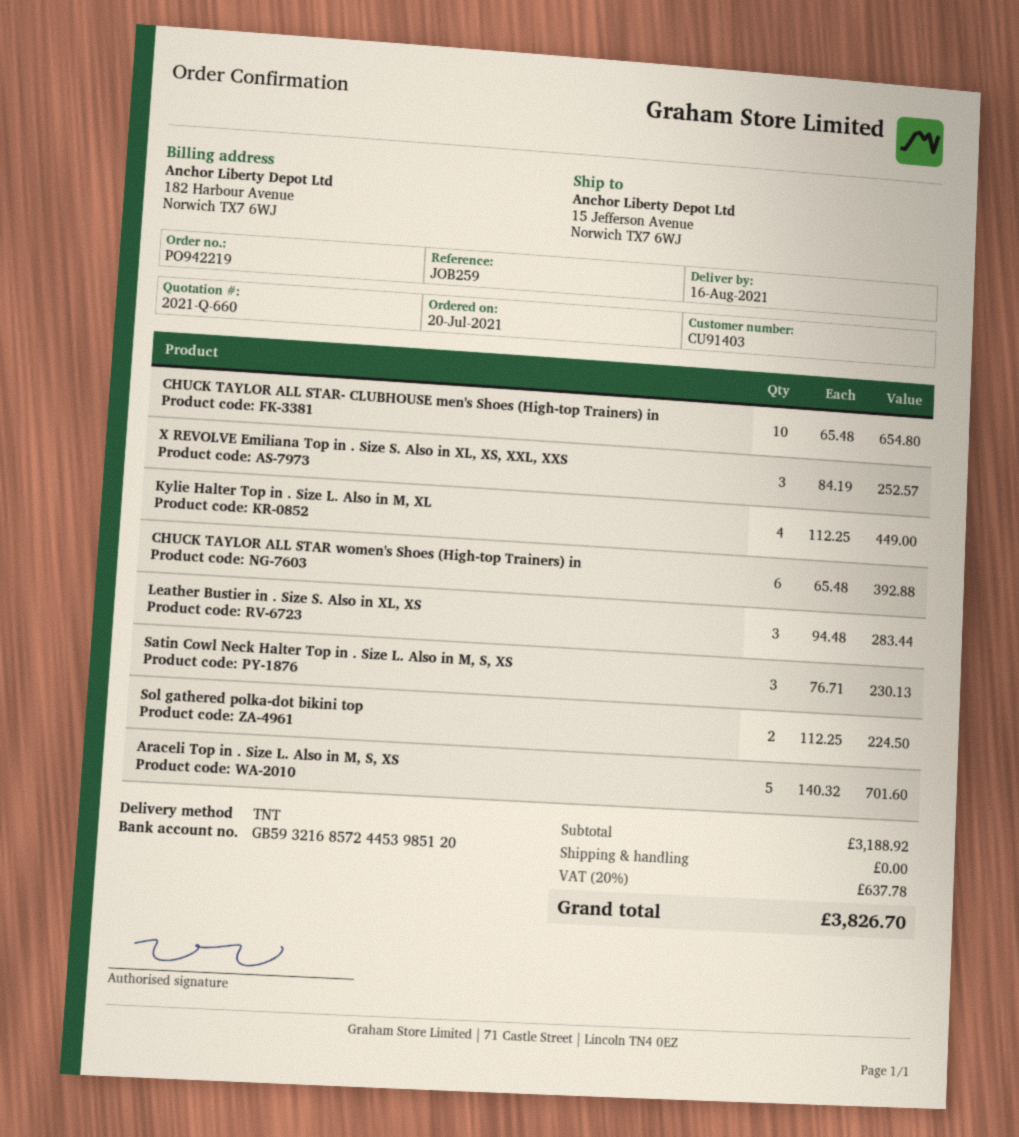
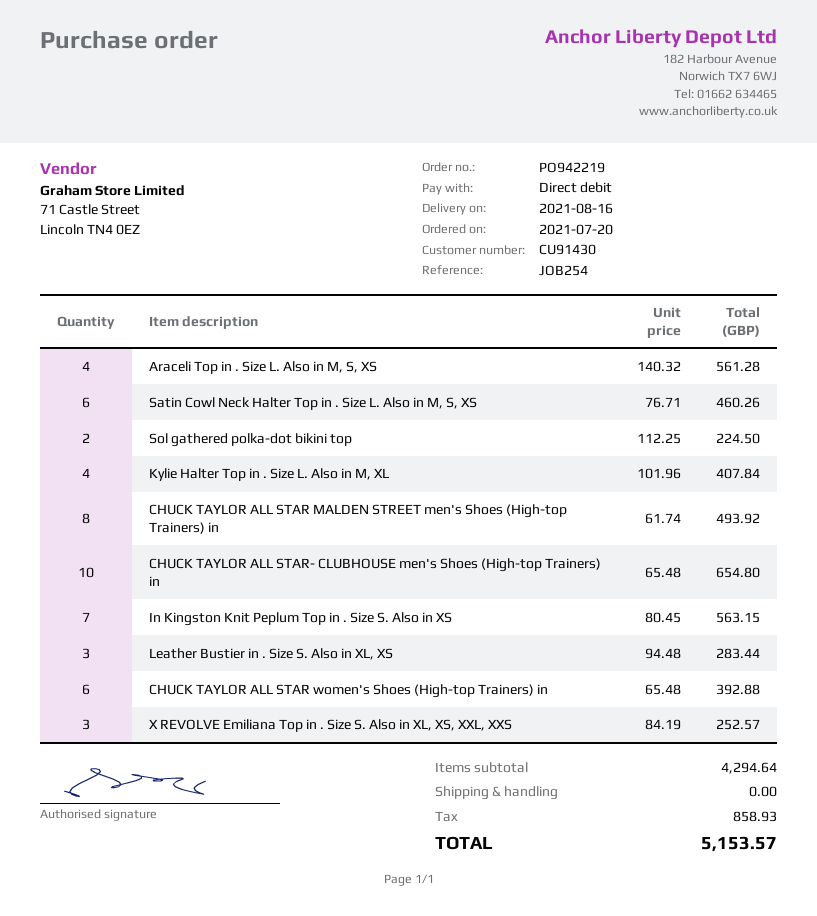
customer number: CU91403 -> CU91430
reference: JOB259 -> JOB254
Kylie Halter Top in . Size L. Also in M, XL: 4 x 112.25 = 449.00 -> 4 x 101.96 = 407.84
Satin Cowl Neck Halter Top in . Size L. Also in M, S, XS: 3 x 76.71 = 230.13 -> 6 x 76.71 = 460.26
Araceli Top in . Size L. Also in M, S, XS: 5 x 140.32 = 701.60 -> 4 x 140.32 = 561.28
CHUCK TAYLOR ALL STAR MALDEN STREET men's Shoes (High-top Trainers) in: none -> 8 x 61.74 = 493.92
In Kingston Knit Peplum Top in . Size S. Also in XS: none -> 7 x 80.45 = 563.15
subtotal: 3188.92 -> 4294.64
tax: 637.78 -> 858.93
total: 3826.70 -> 5153.57

